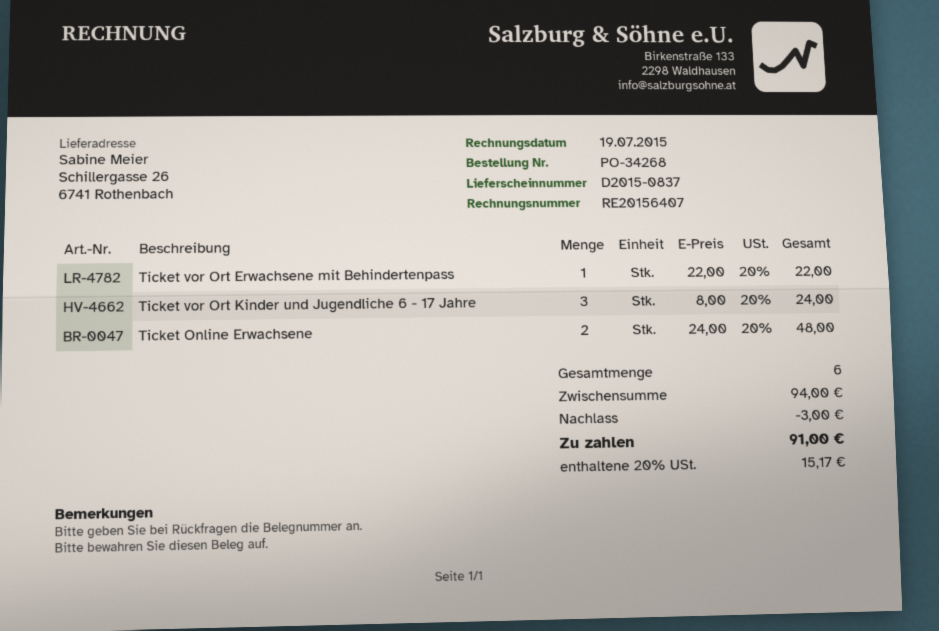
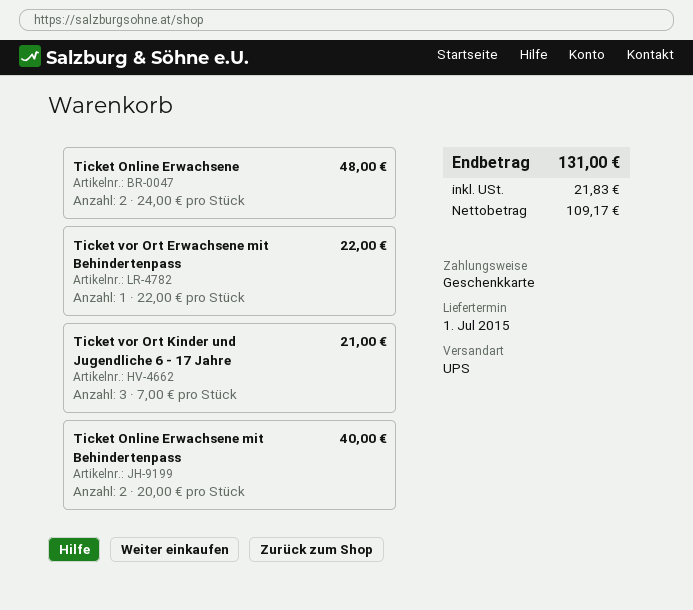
Ticket vor Ort Kinder und Jugendliche 6 - 17 Jahre: 3 x 8.00 = 24.00 -> 3 x 7.00 = 21.00
Ticket Online Erwachsene mit Behindertenpass: none -> 2 x 20.00 = 40.00
discount: 3.00 -> none
tax: 15.17 -> 21.83
total: 91.00 -> 131.00

